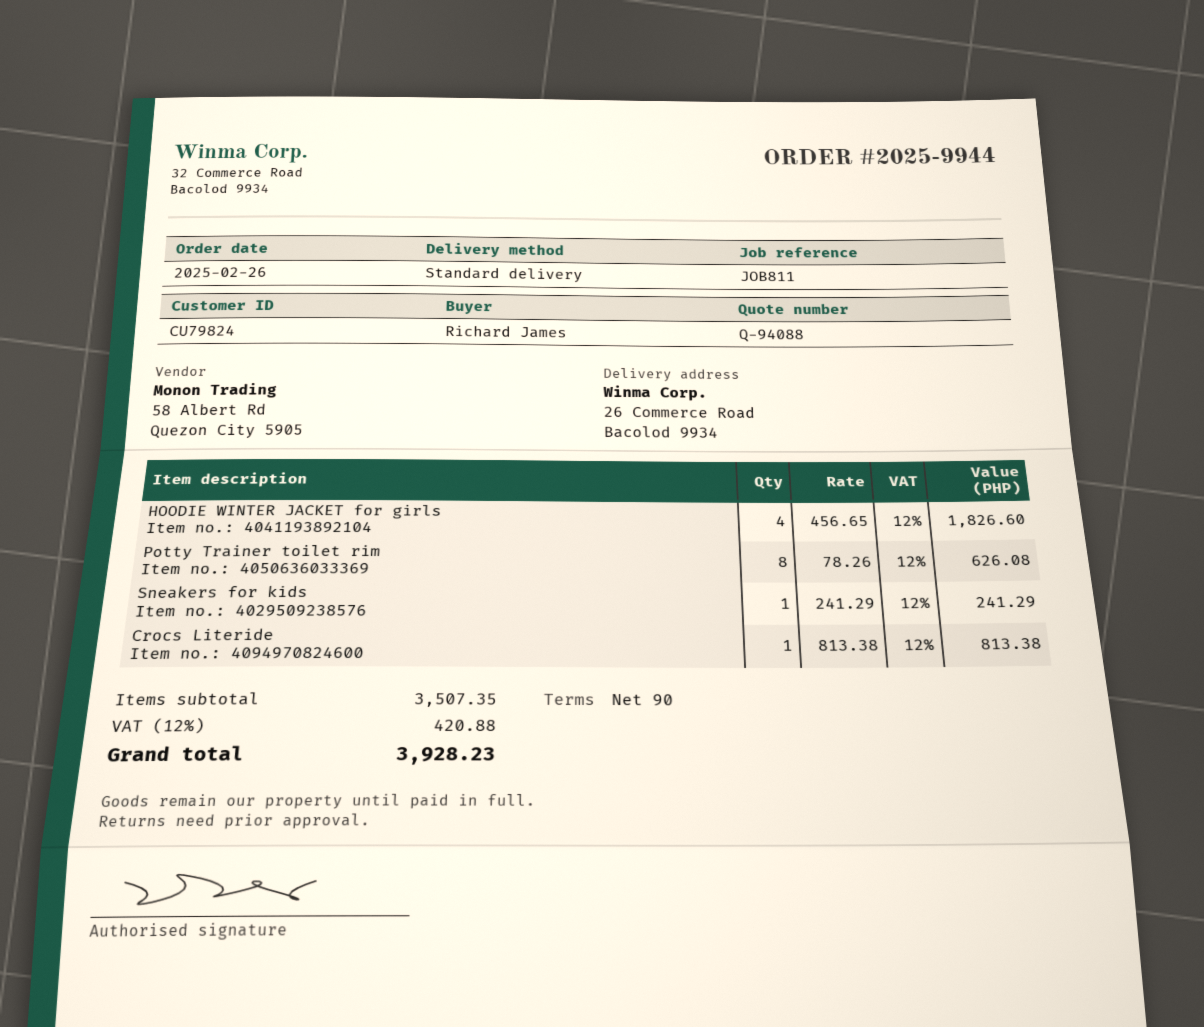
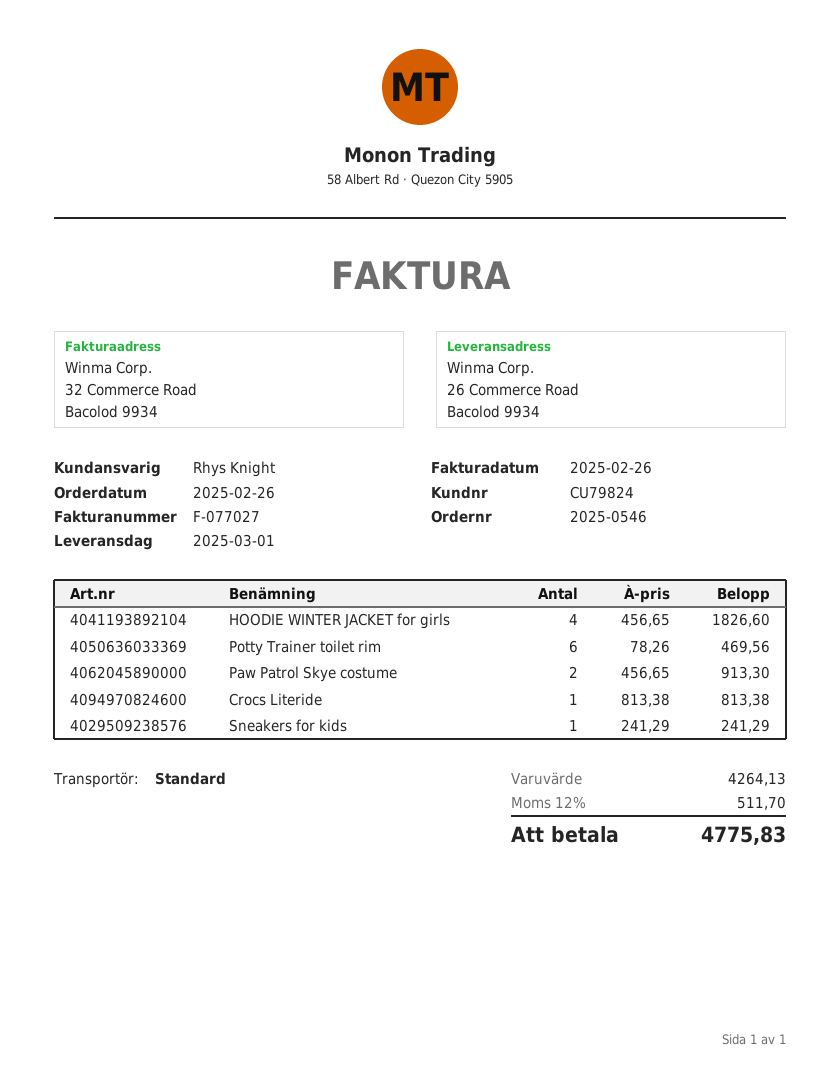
order number: 2025-9944 -> 2025-0546
Potty Trainer toilet rim: 8 x 78.26 = 626.08 -> 6 x 78.26 = 469.56
Paw Patrol Skye costume: none -> 2 x 456.65 = 913.30
subtotal: 3507.35 -> 4264.13
tax: 12% = 420.88 -> 12% = 511.70
total: 3928.23 -> 4775.83

